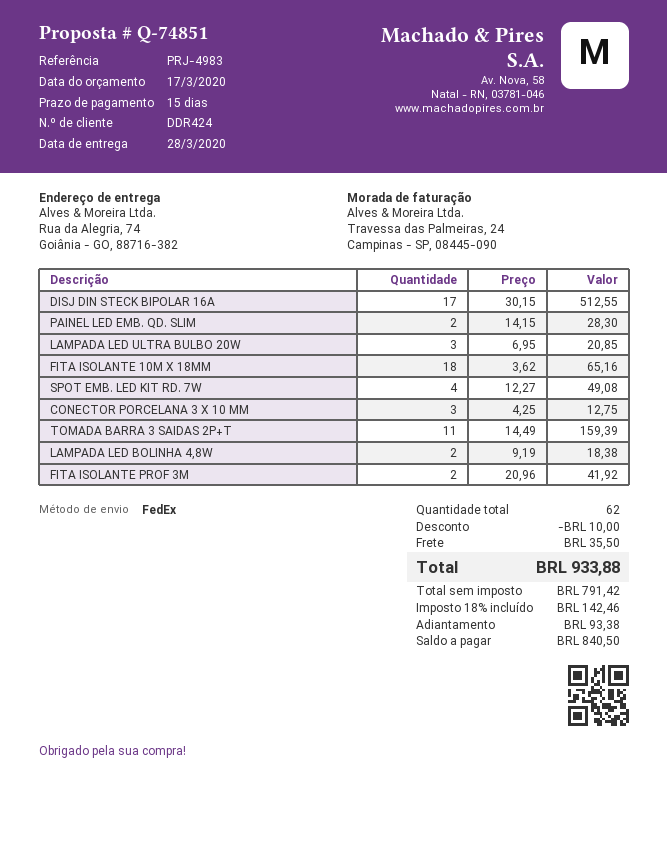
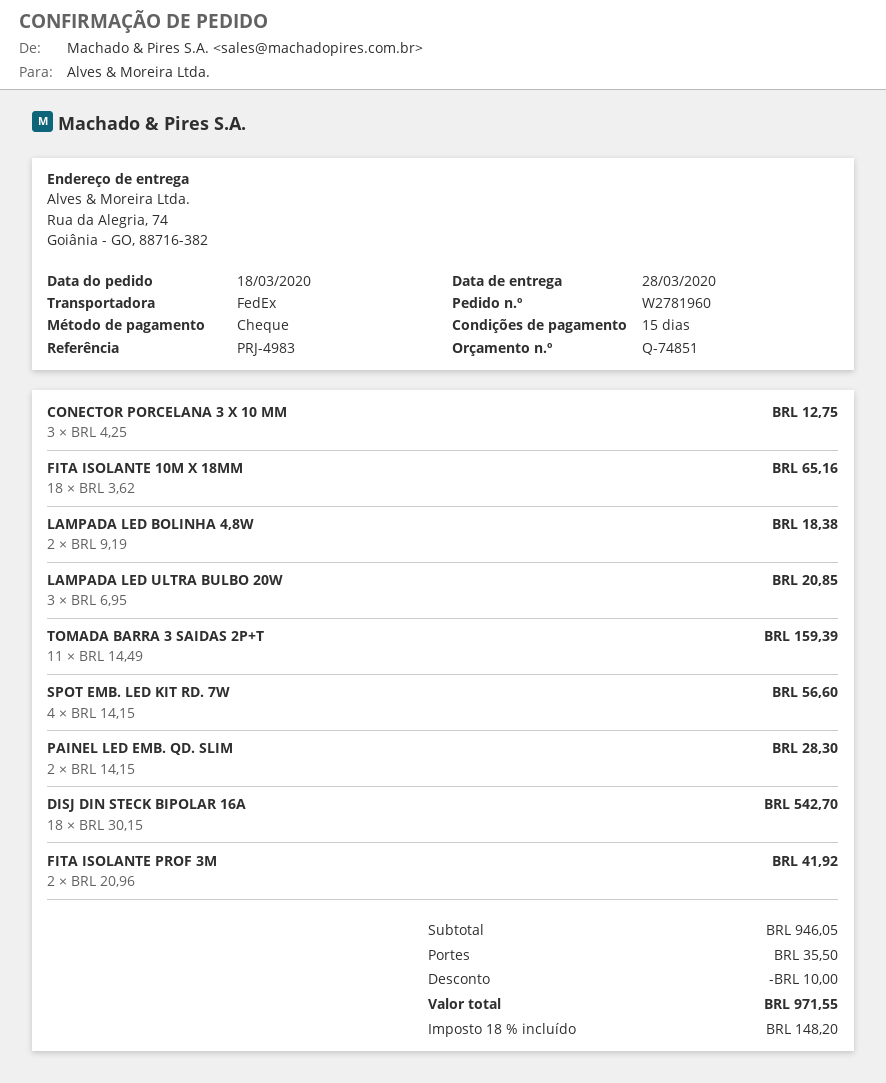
DISJ DIN STECK BIPOLAR 16A: 17 x 30.15 = 512.55 -> 18 x 30.15 = 542.70
SPOT EMB. LED KIT RD. 7W: 4 x 12.27 = 49.08 -> 4 x 14.15 = 56.60
tax: 18% = 142.46 -> 18% = 148.20
total: 933.88 -> 971.55

